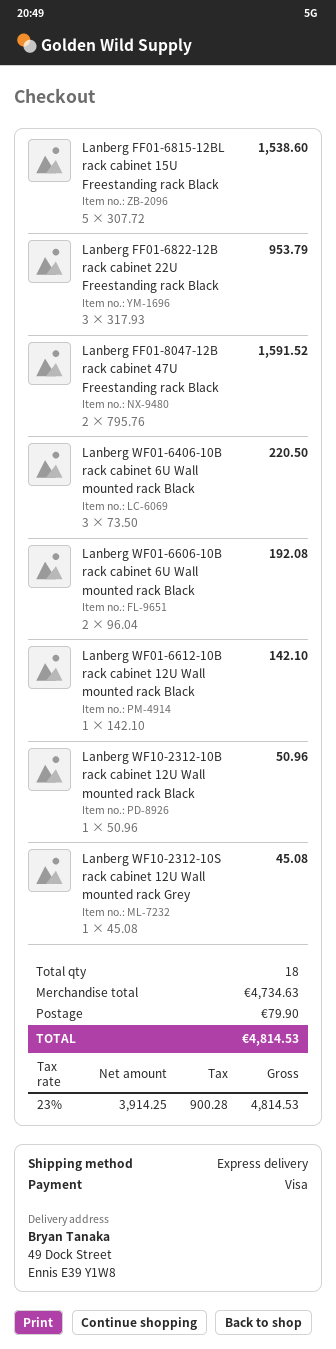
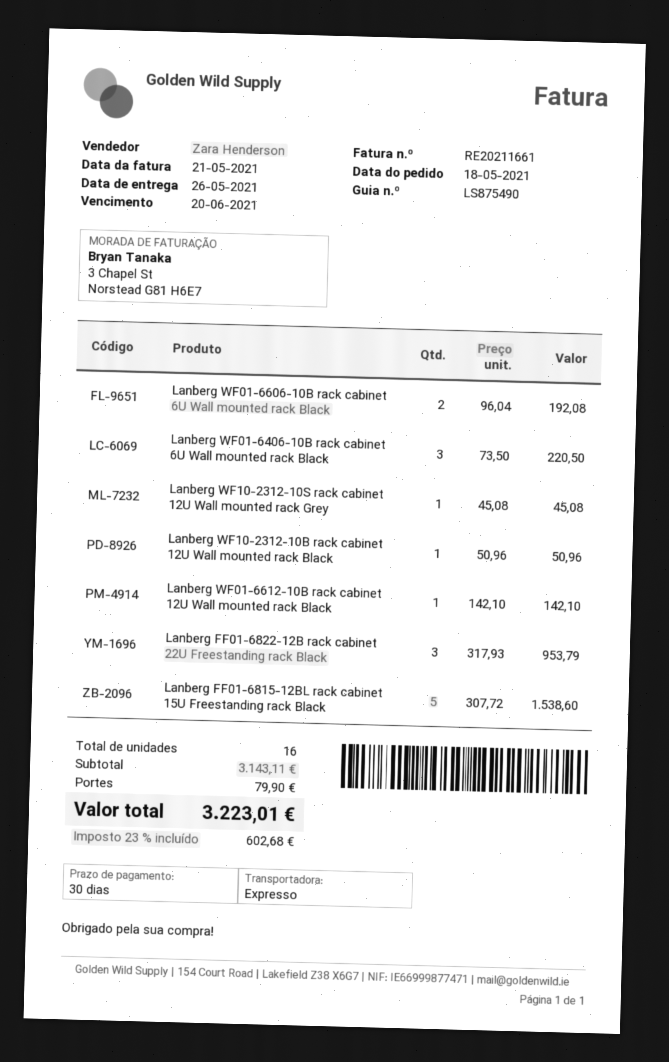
Lanberg FF01-8047-12B rack cabinet 47U Freestanding rack Black: 2 x 795.76 = 1591.52 -> none
total quantity: 18 -> 16
subtotal: 4734.63 -> 3143.11
tax: 23% = 900.28 -> 23% = 602.68
total: 4814.53 -> 3223.01

